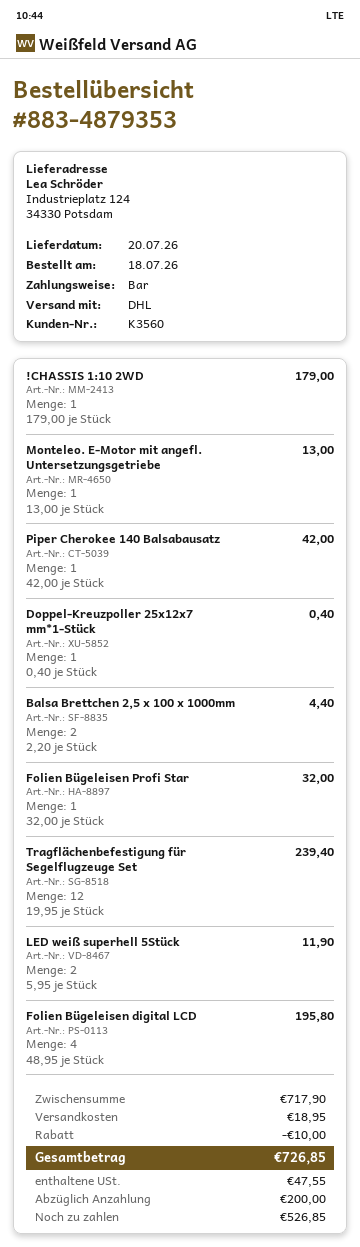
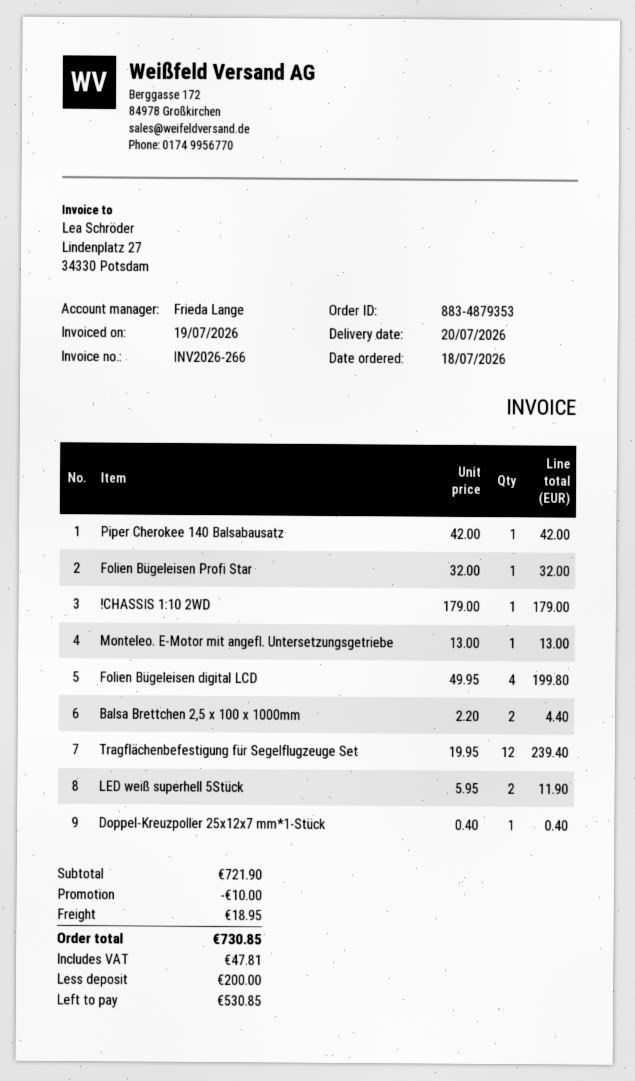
Folien Bügeleisen digital LCD: 4 x 48.95 = 195.80 -> 4 x 49.95 = 199.80
subtotal: 717.90 -> 721.90
tax: 47.55 -> 47.81
total: 726.85 -> 730.85
balance: 526.85 -> 530.85

